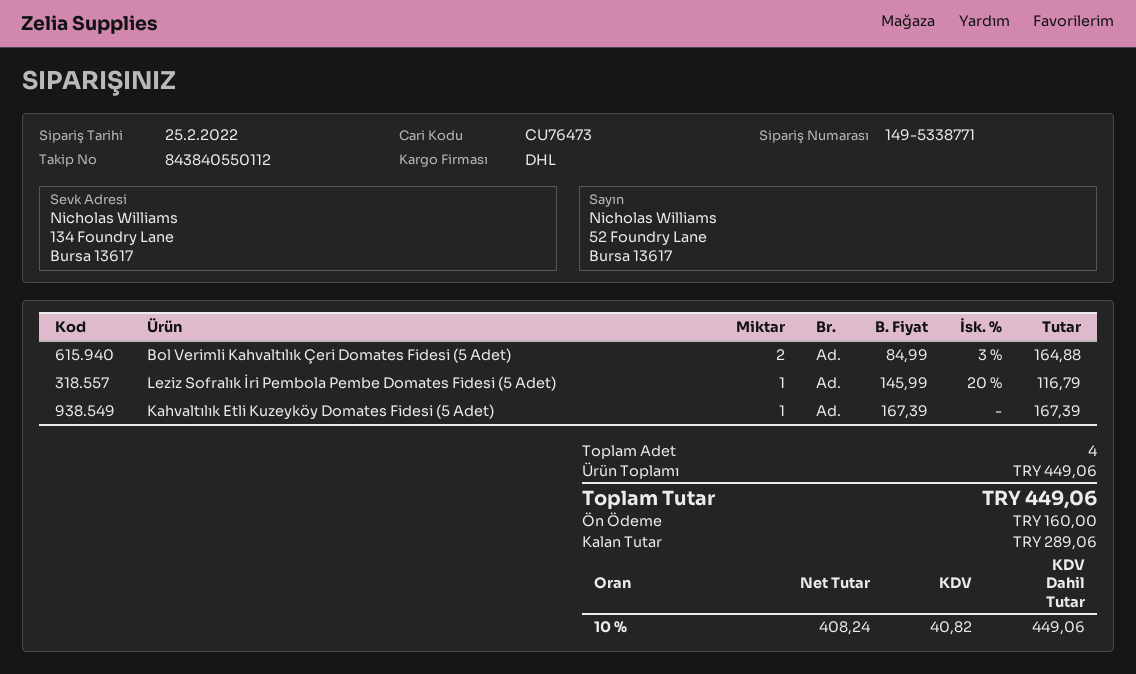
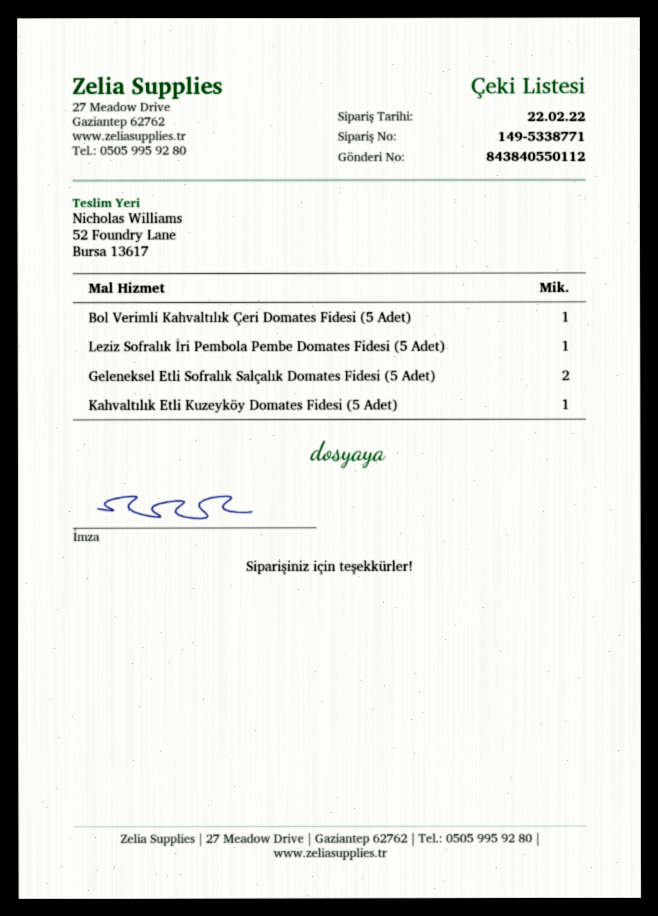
order date: 2022-02-25 -> 2022-02-22
ship to: 134 Foundry Lane, Bursa 13617 -> 52 Foundry Lane, Bursa 13617
Bol Verimli Kahvaltılık Çeri Domates Fidesi (5 Adet): 2 -> 1
Geleneksel Etli Sofralık Salçalık Domates Fidesi (5 Adet): none -> 2

